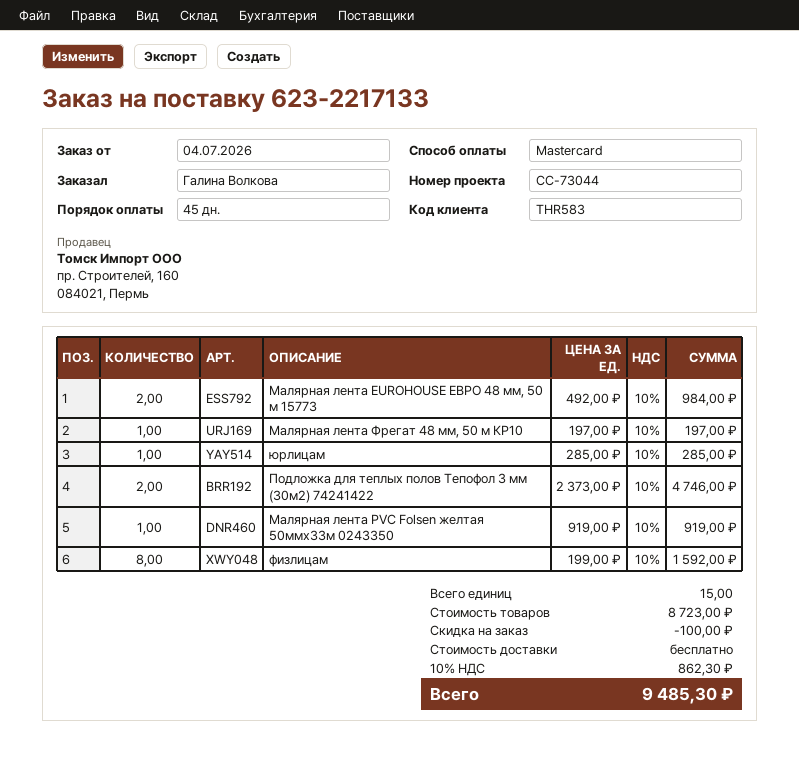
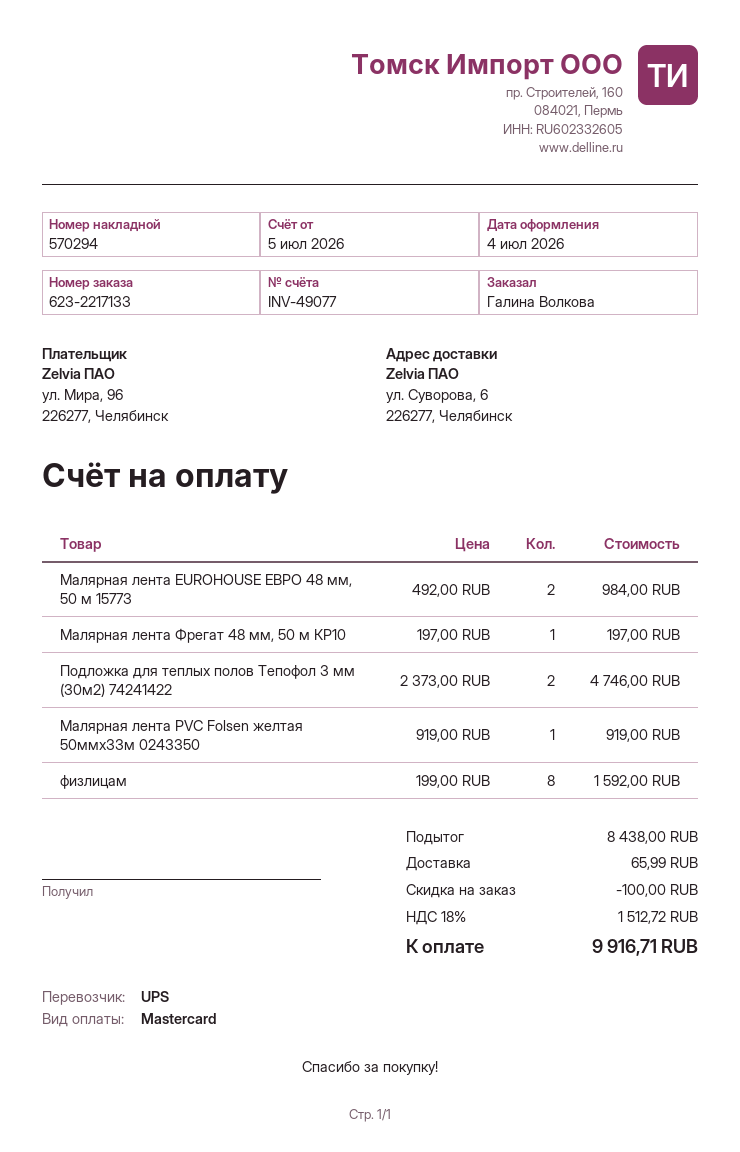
юрлицам: 1 x 285.00 = 285.00 -> none
subtotal: 8723.00 -> 8438.00
shipping: 0.00 -> 65.99
tax: 10% = 862.30 -> 18% = 1512.72
total: 9485.30 -> 9916.71

